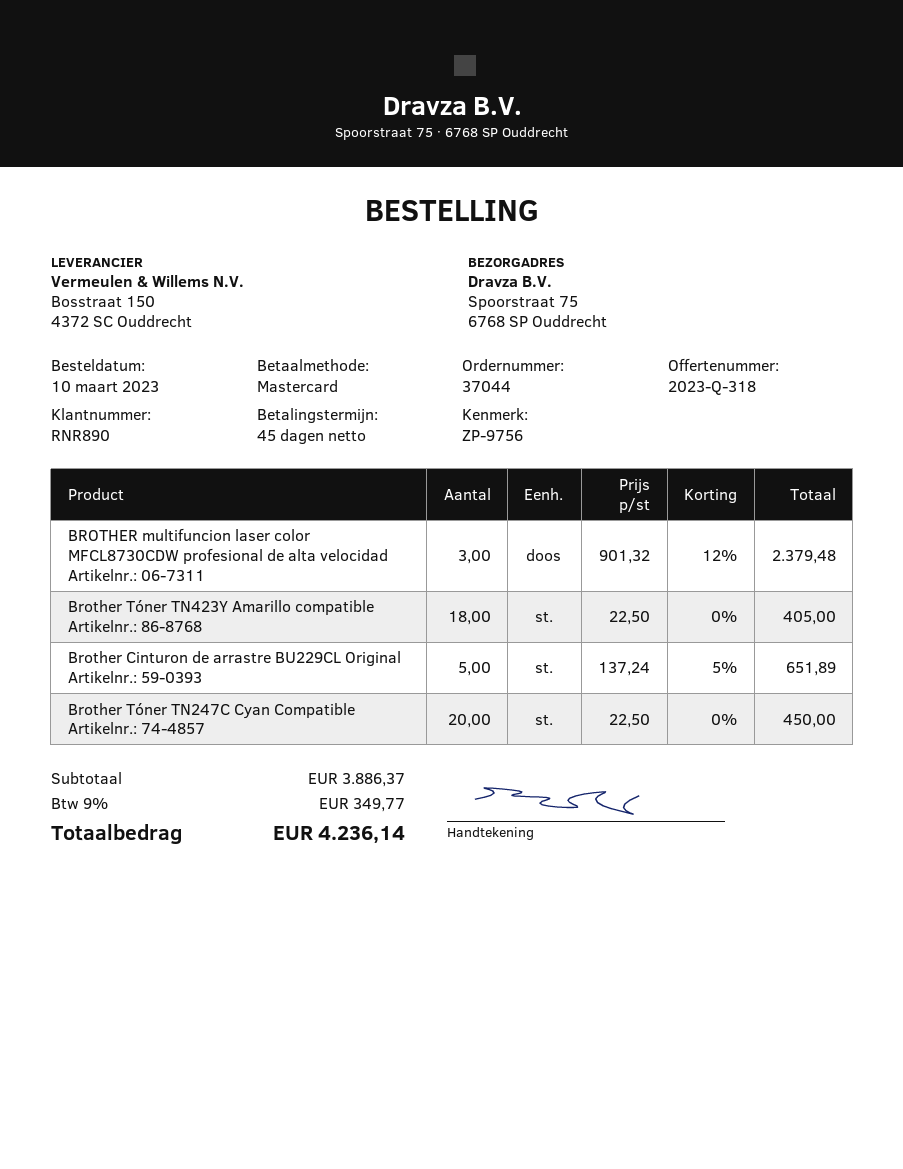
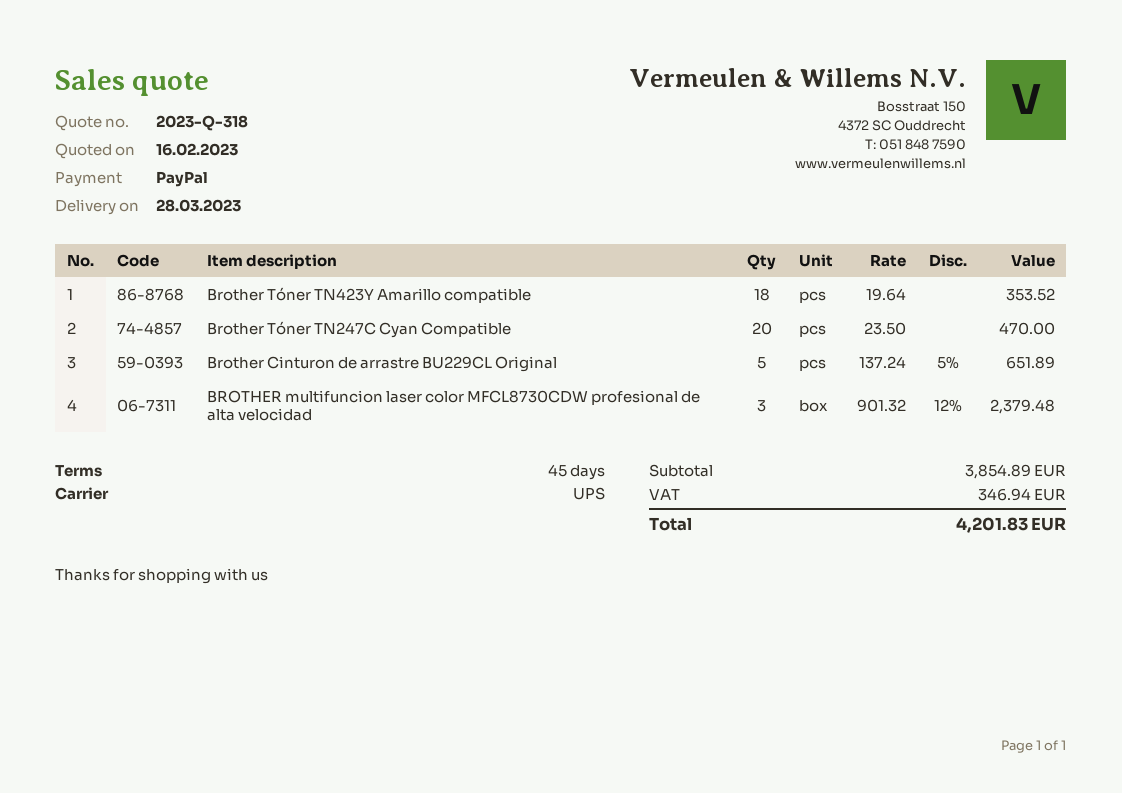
payment method: Mastercard -> PayPal
Brother Tóner TN423Y Amarillo compatible: 18 x 22.50 = 405.00 -> 18 x 19.64 = 353.52
Brother Tóner TN247C Cyan Compatible: 20 x 22.50 = 450.00 -> 20 x 23.50 = 470.00
subtotal: 3886.37 -> 3854.89
tax: 349.77 -> 346.94
total: 4236.14 -> 4201.83

